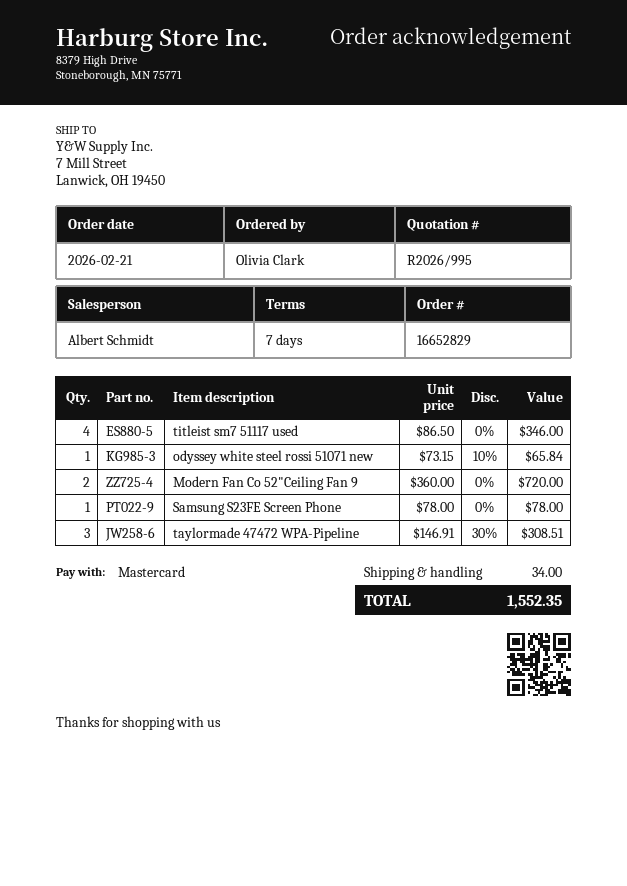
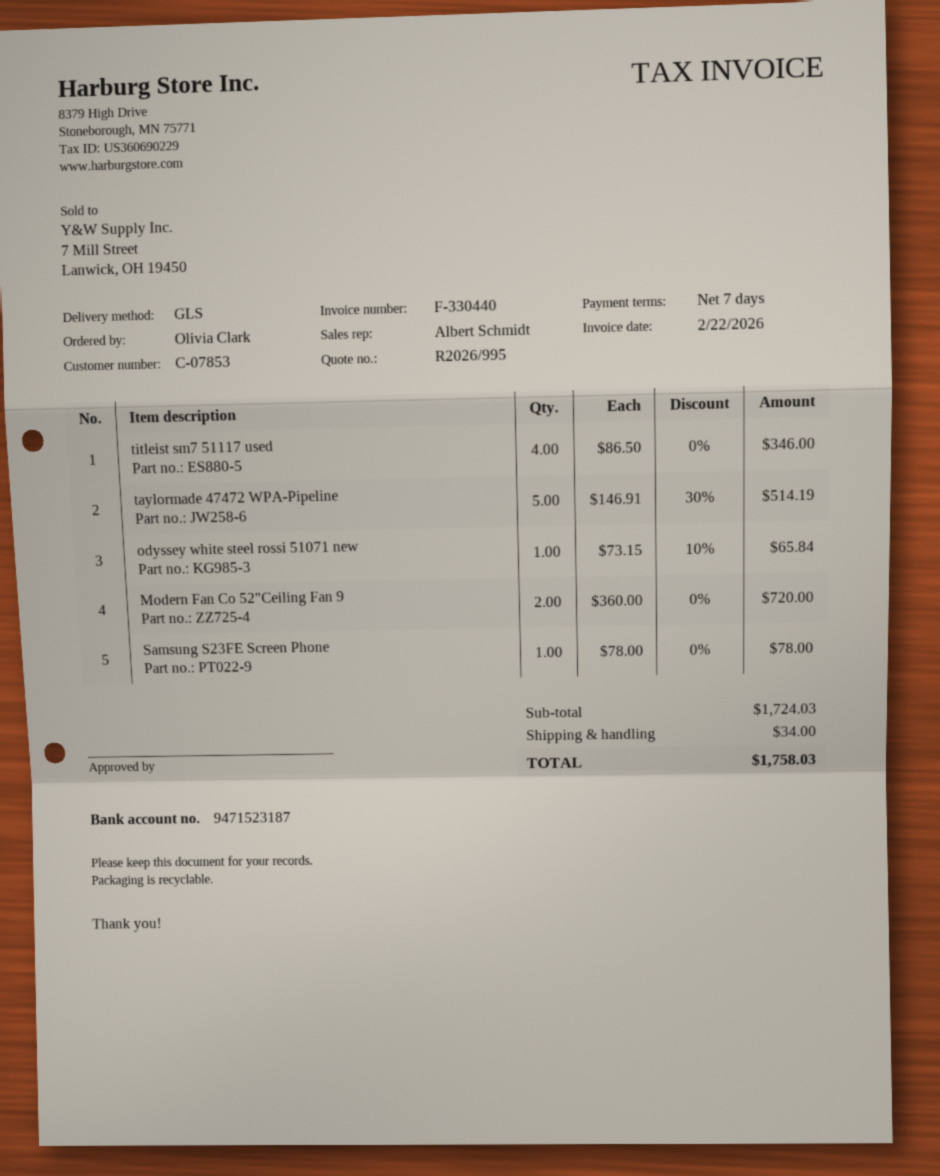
taylormade 47472 WPA-Pipeline: 3 x 146.91 - 30% = 308.51 -> 5 x 146.91 - 30% = 514.19
total: 1552.35 -> 1758.03

